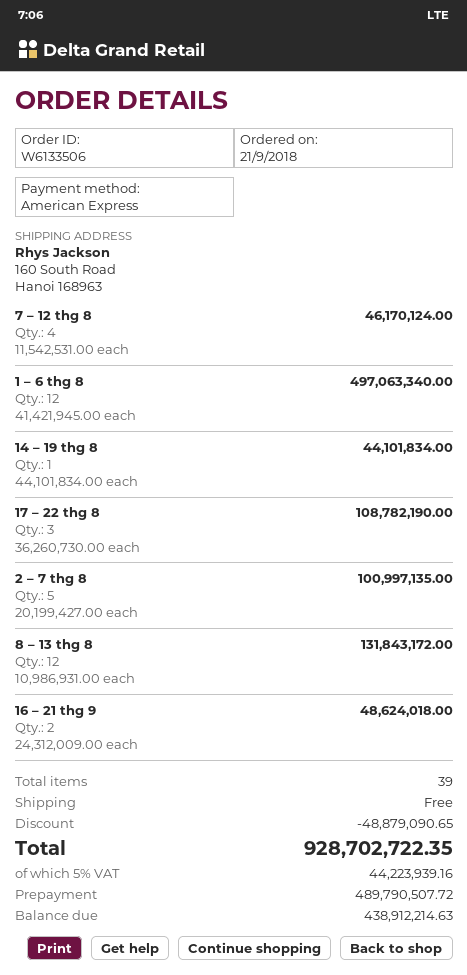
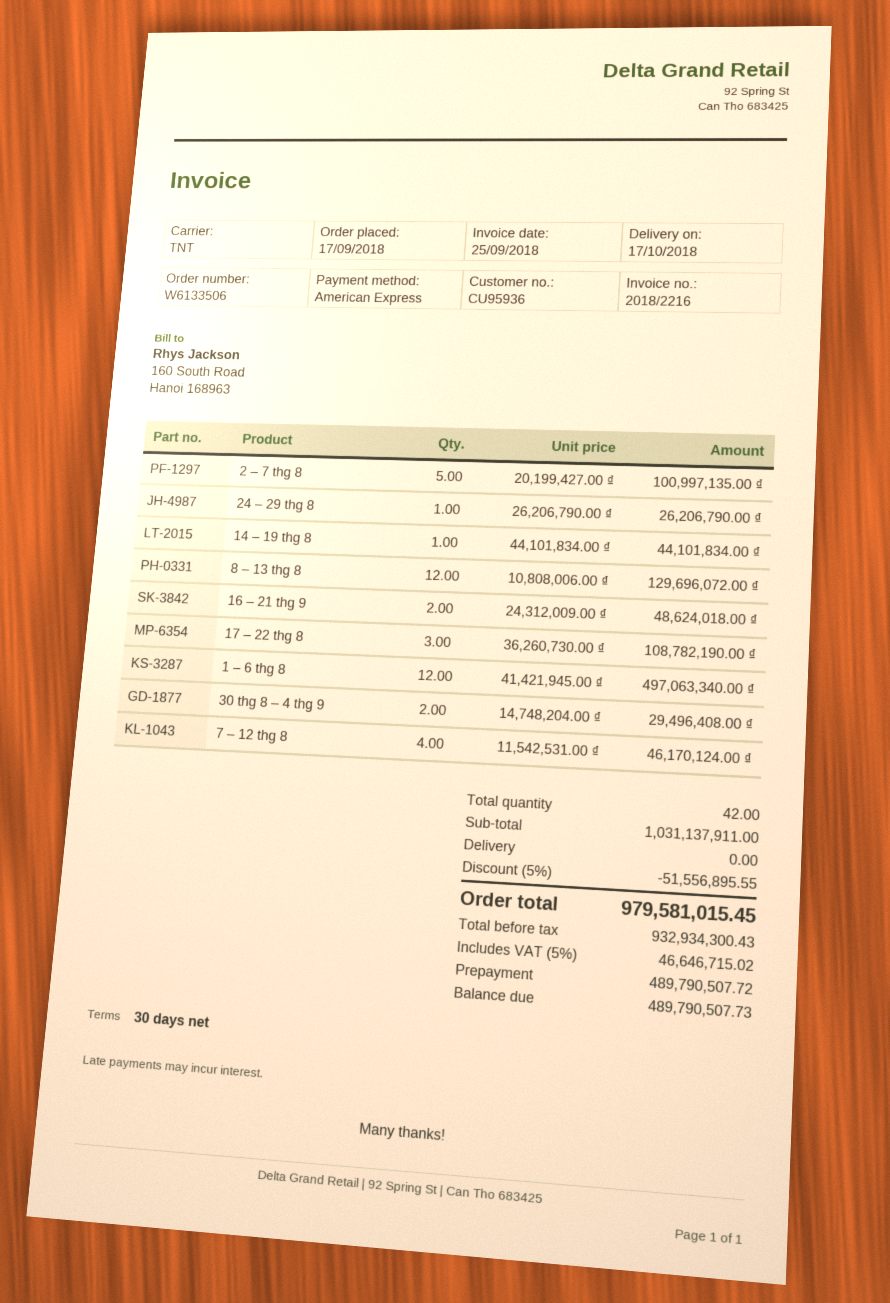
order date: 2018-09-21 -> 2018-09-17
8 – 13 thg 8: 12 x 10986931.00 = 131843172.00 -> 12 x 10808006.00 = 129696072.00
24 – 29 thg 8: none -> 1 x 26206790.00 = 26206790.00
30 thg 8 – 4 thg 9: none -> 2 x 14748204.00 = 29496408.00
total quantity: 39 -> 42
discount: 48879090.65 -> 51556895.55
tax: 5% = 44223939.16 -> 5% = 46646715.02
total: 928702722.35 -> 979581015.45
balance: 438912214.63 -> 489790507.73

